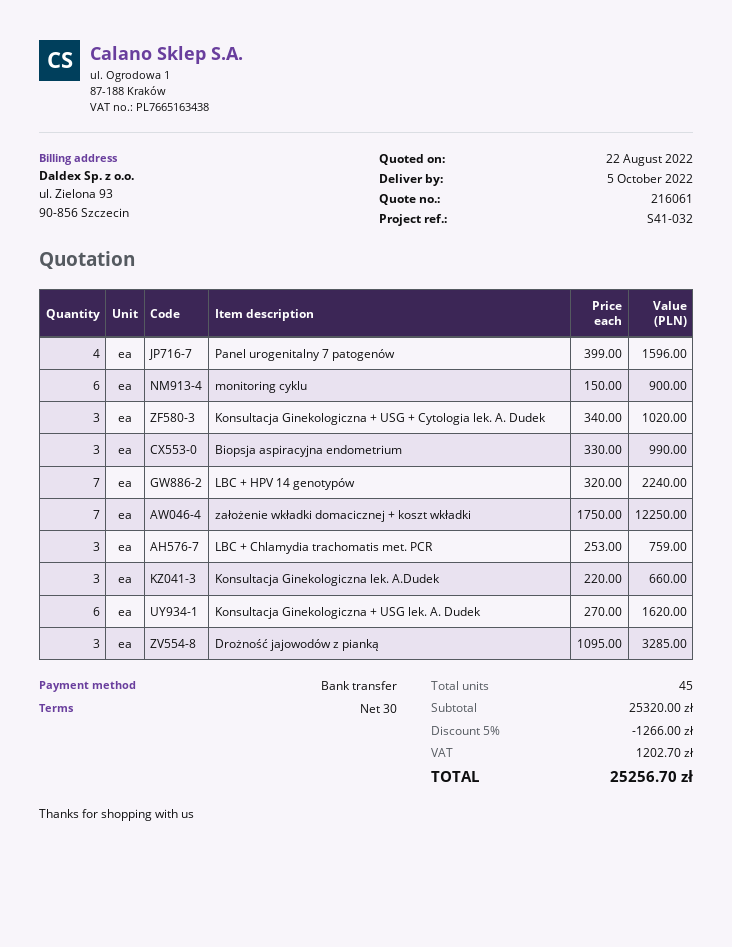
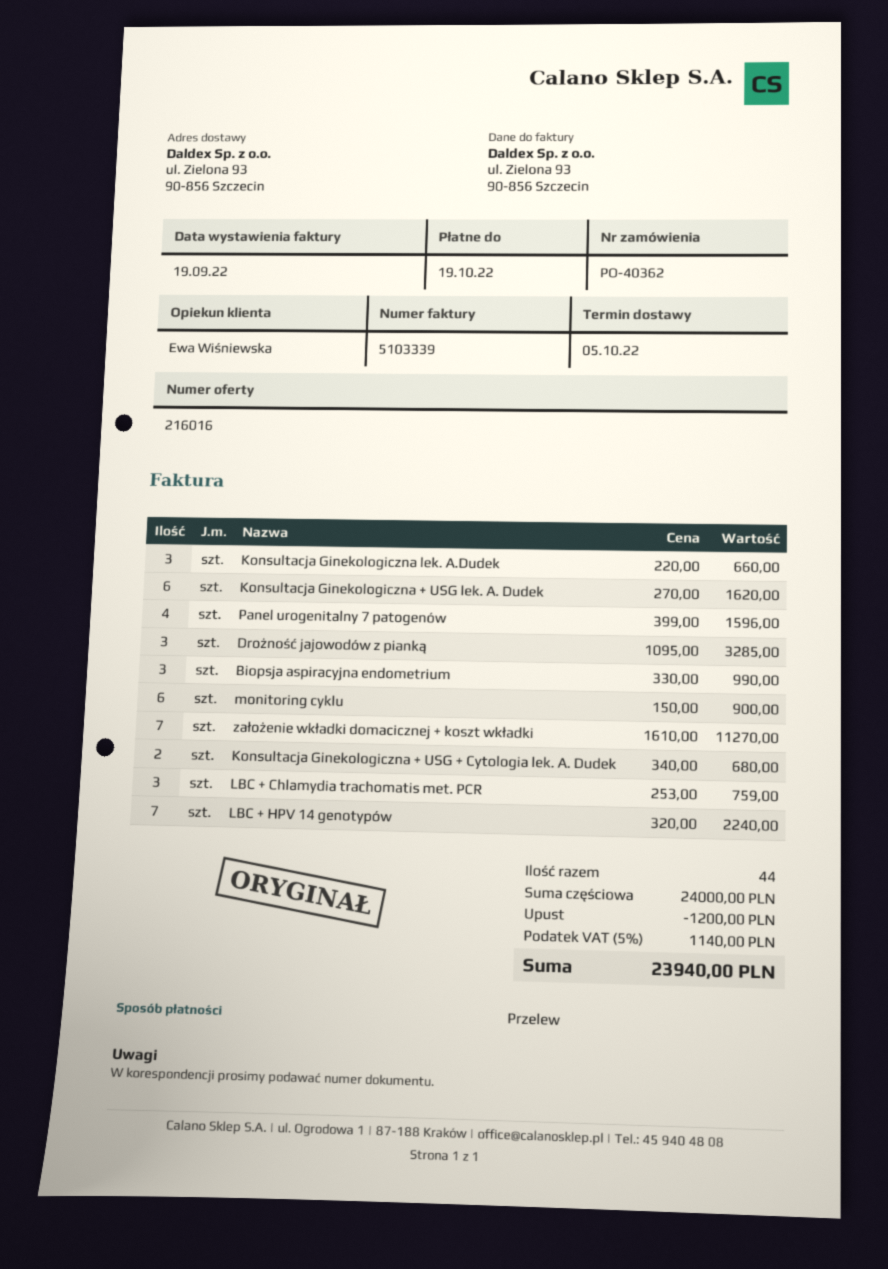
quote number: 216061 -> 216016
Konsultacja Ginekologiczna + USG + Cytologia lek. A. Dudek: 3 x 340.00 = 1020.00 -> 2 x 340.00 = 680.00
założenie wkładki domacicznej + koszt wkładki: 7 x 1750.00 = 12250.00 -> 7 x 1610.00 = 11270.00
total quantity: 45 -> 44
subtotal: 25320.00 -> 24000.00
discount: 1266.00 -> 1200.00
tax: 1202.70 -> 1140.00
total: 25256.70 -> 23940.00

